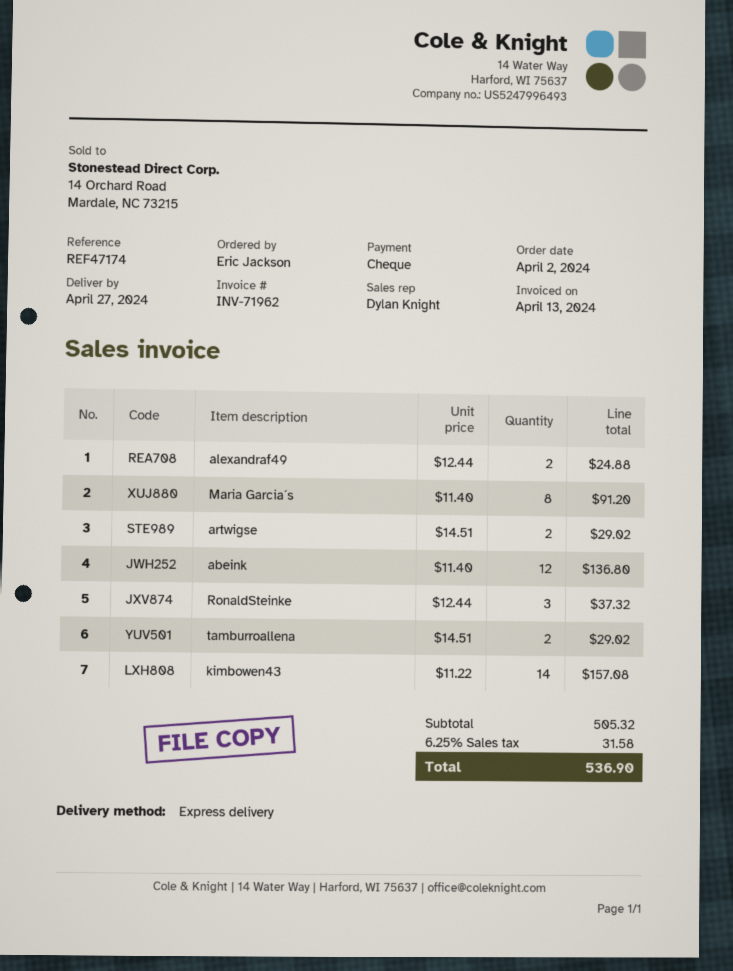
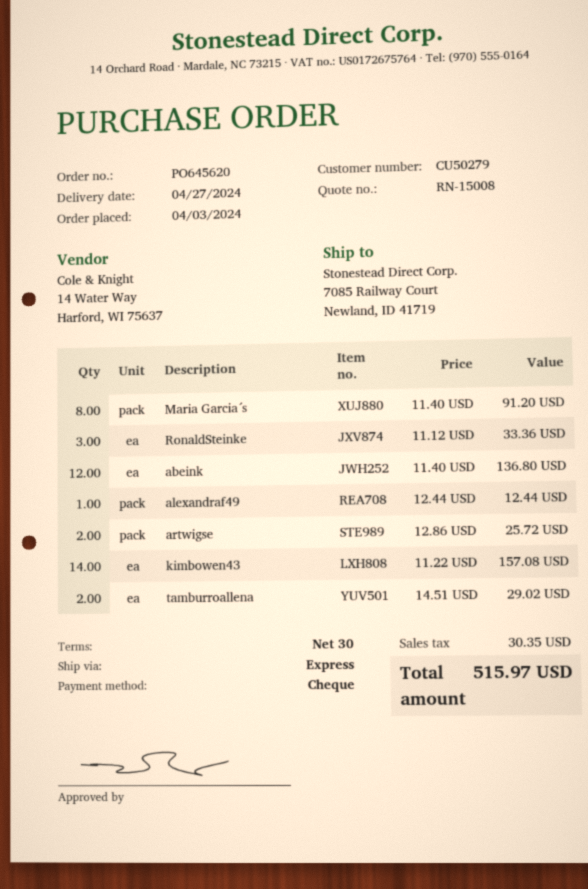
order date: 2024-04-02 -> 2024-04-03
alexandraf49: 2 x 12.44 = 24.88 -> 1 x 12.44 = 12.44
artwigse: 2 x 14.51 = 29.02 -> 2 x 12.86 = 25.72
RonaldSteinke: 3 x 12.44 = 37.32 -> 3 x 11.12 = 33.36
tax: 31.58 -> 30.35
total: 536.90 -> 515.97

